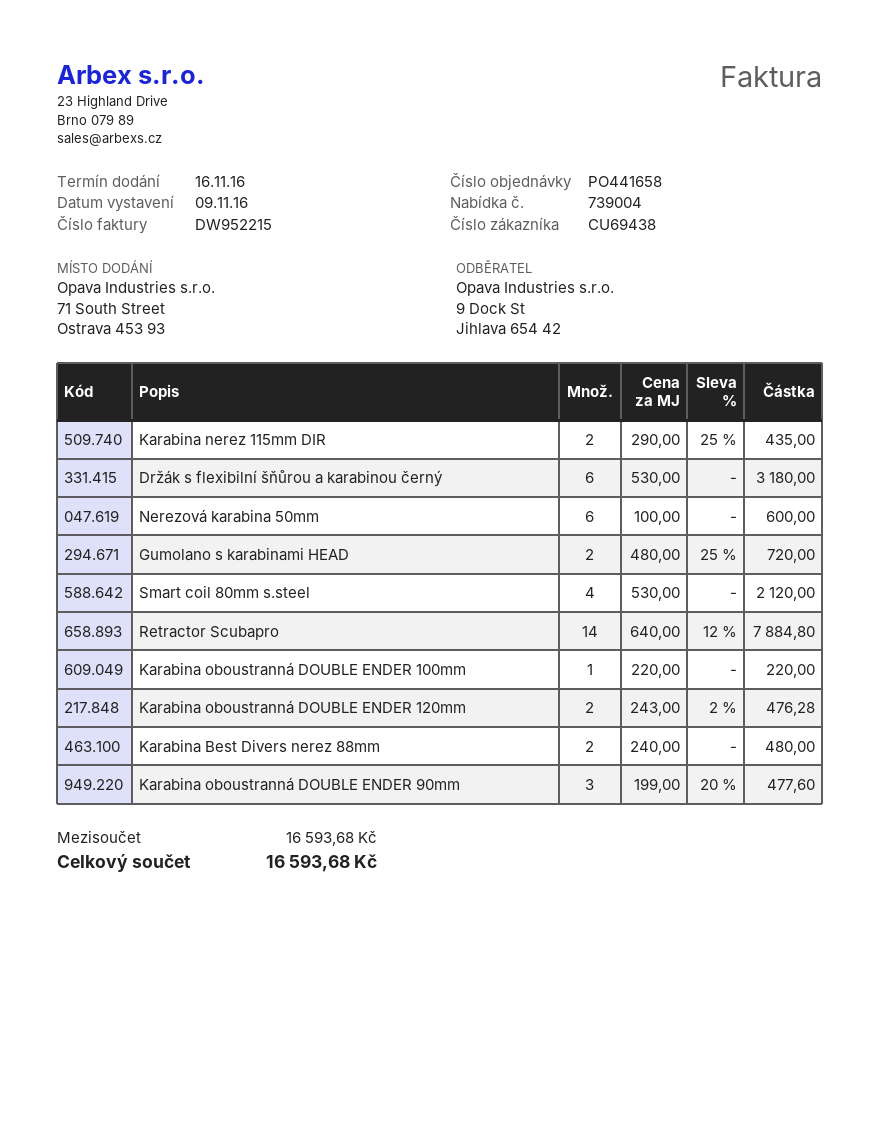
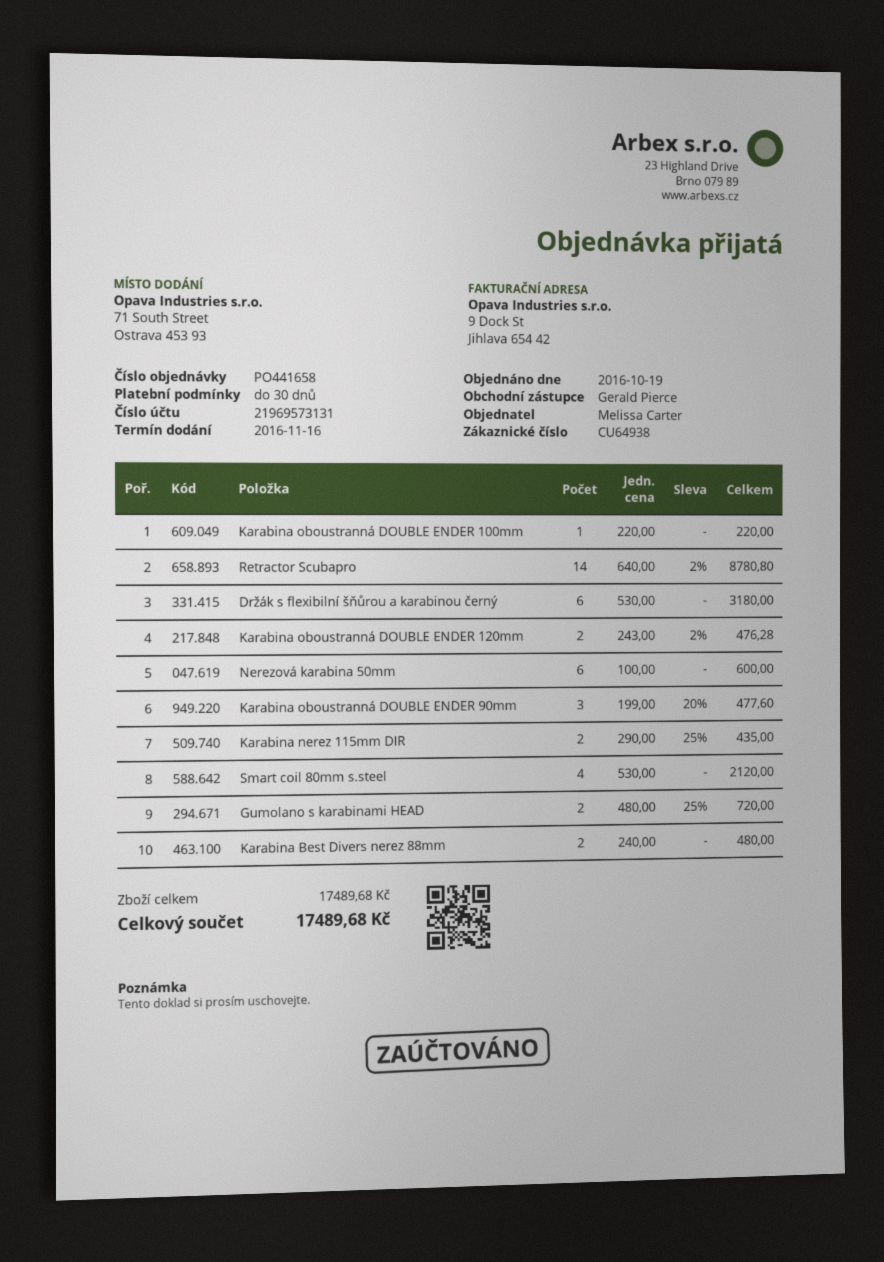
customer number: CU69438 -> CU64938
Retractor Scubapro: 14 x 640.00 - 12% = 7884.80 -> 14 x 640.00 - 2% = 8780.80
subtotal: 16593.68 -> 17489.68
total: 16593.68 -> 17489.68

